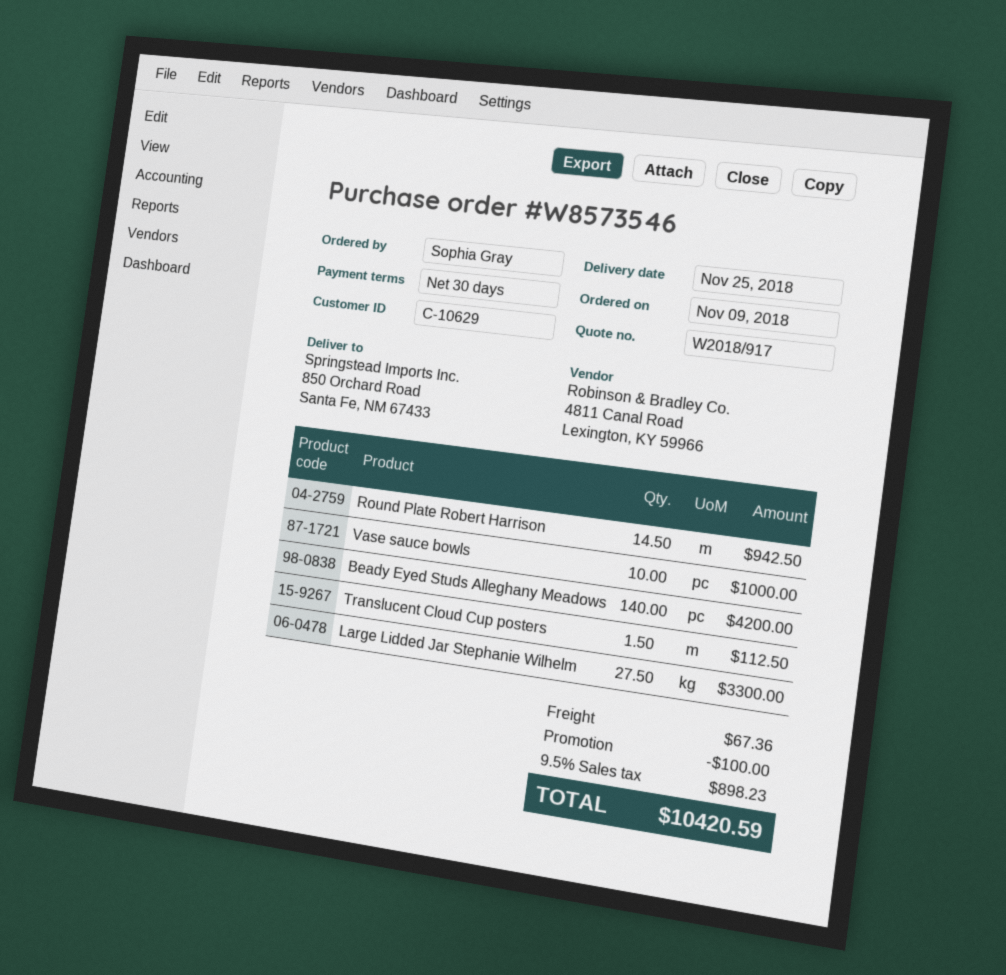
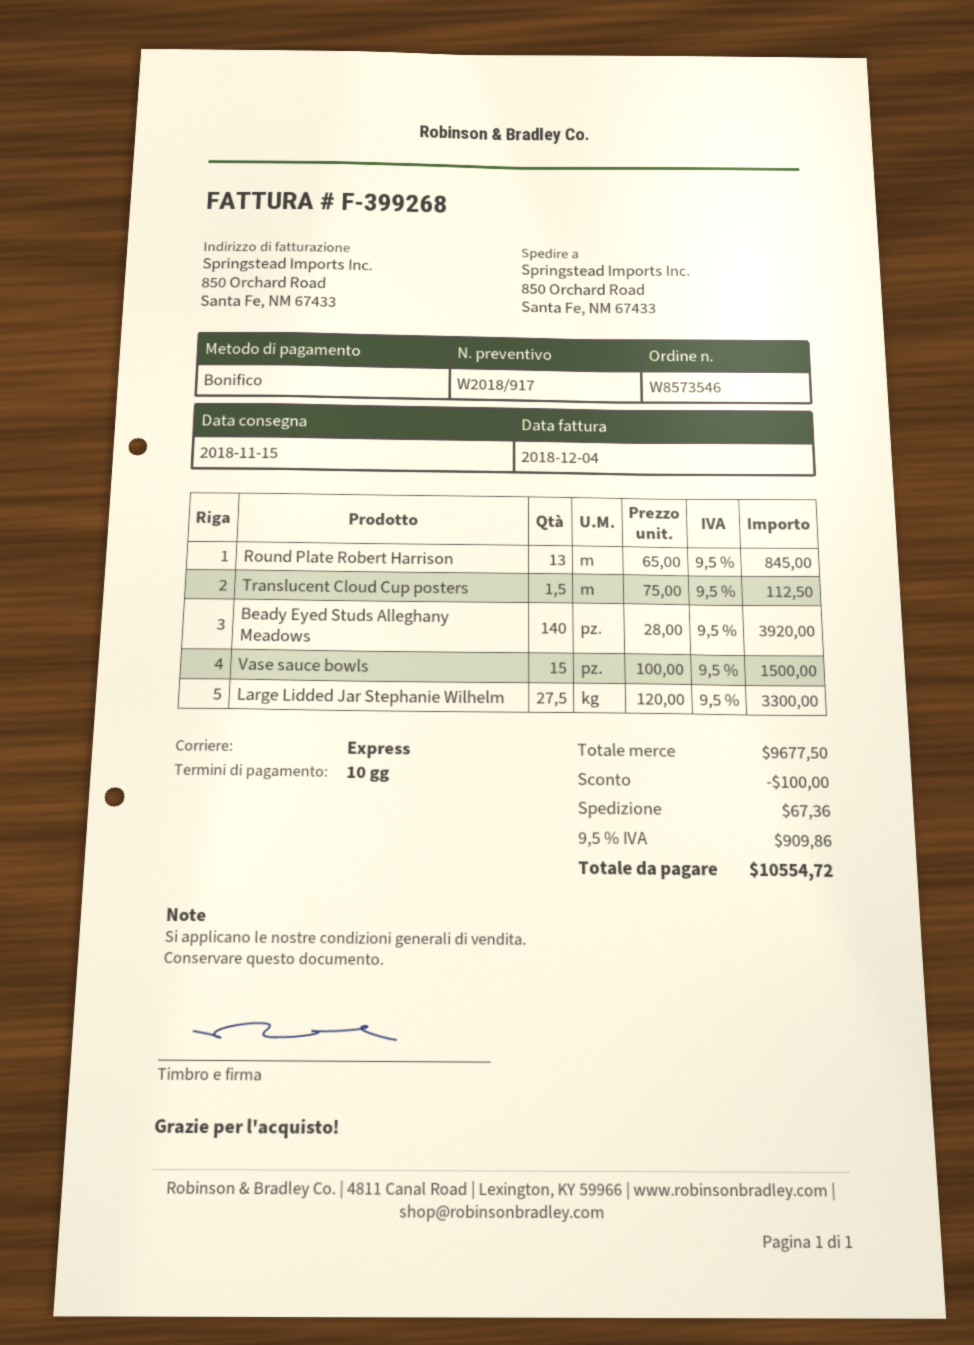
delivery date: 2018-11-25 -> 2018-11-15
payment terms: 30 days -> 10 days
Round Plate Robert Harrison: 14.5 for 942.50 -> 13 for 845.00
Vase sauce bowls: 10 for 1000.00 -> 15 for 1500.00
Beady Eyed Studs Alleghany Meadows: 140 for 4200.00 -> 140 for 3920.00
tax: 9.5% = 898.23 -> 9.5% = 909.86
total: 10420.59 -> 10554.72

